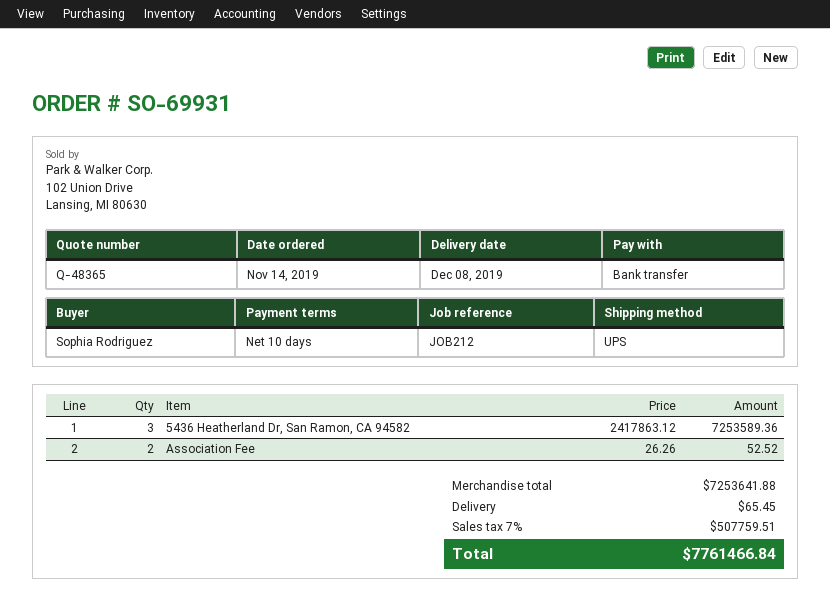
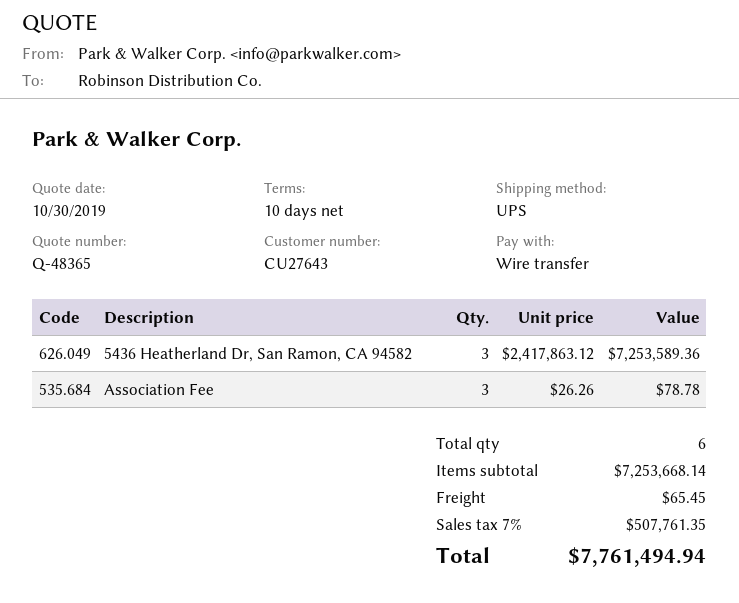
Association Fee: 2 x 26.26 = 52.52 -> 3 x 26.26 = 78.78
subtotal: 7253641.88 -> 7253668.14
tax: 7% = 507759.51 -> 7% = 507761.35
total: 7761466.84 -> 7761494.94

